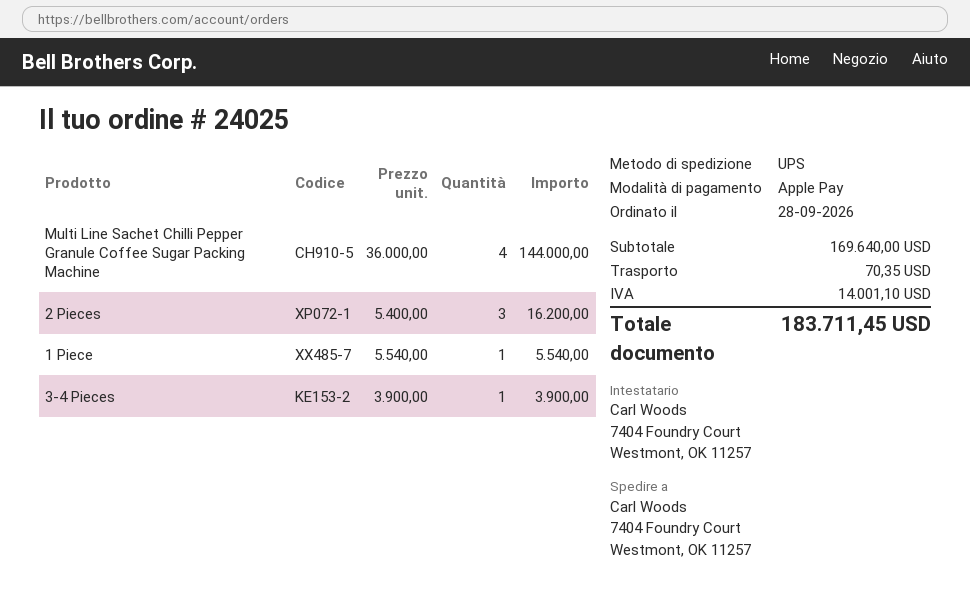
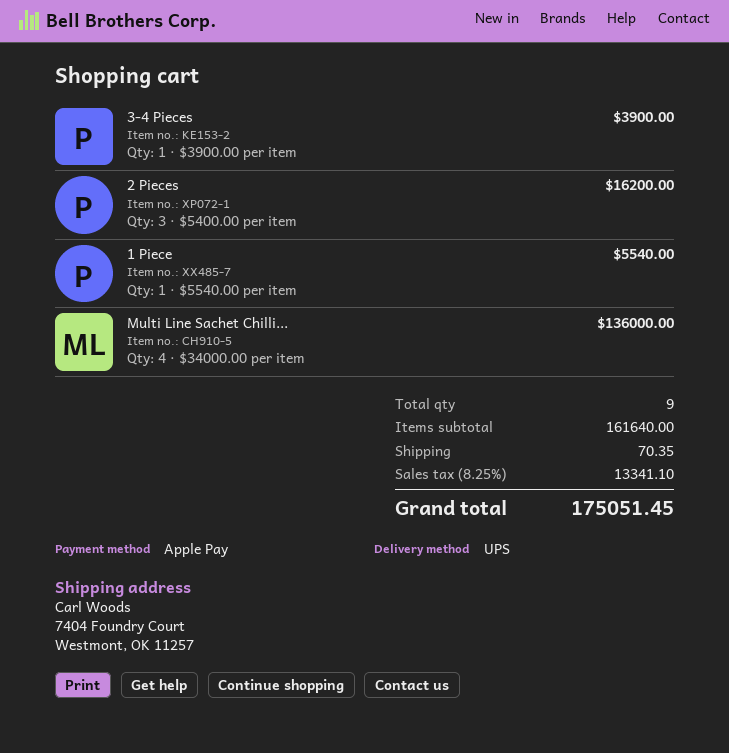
Multi Line Sachet Chilli Pepper Granule Coffee Sugar Packing Machine: 4 x 36000.00 = 144000.00 -> 4 x 34000.00 = 136000.00
subtotal: 169640.00 -> 161640.00
tax: 14001.10 -> 13341.10
total: 183711.45 -> 175051.45

